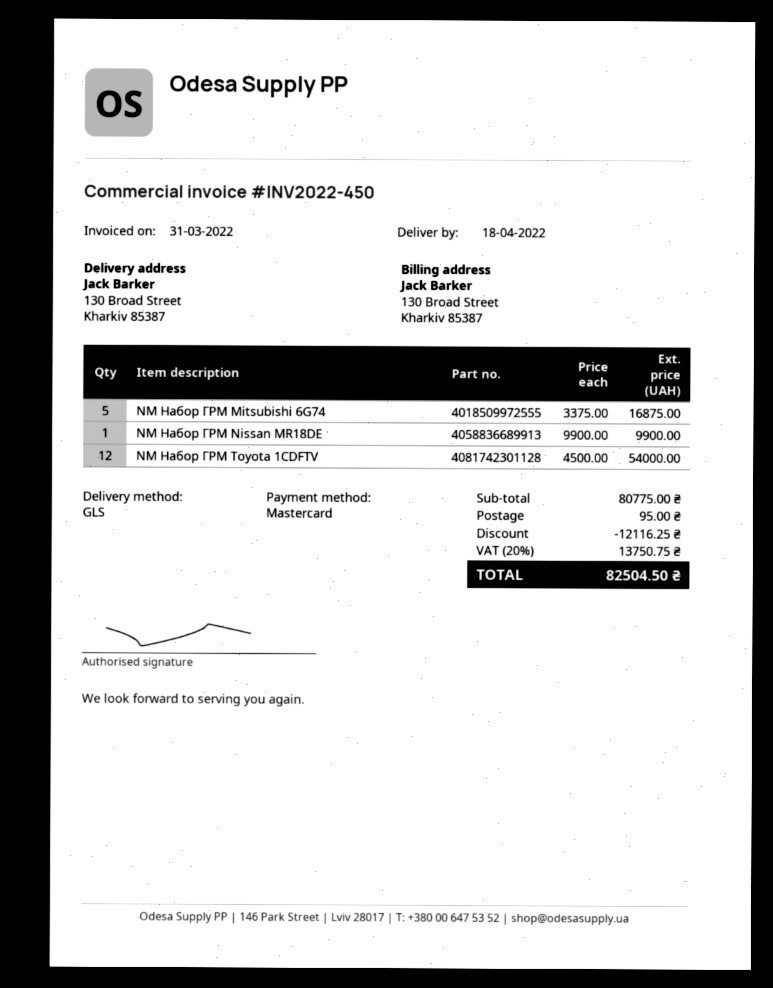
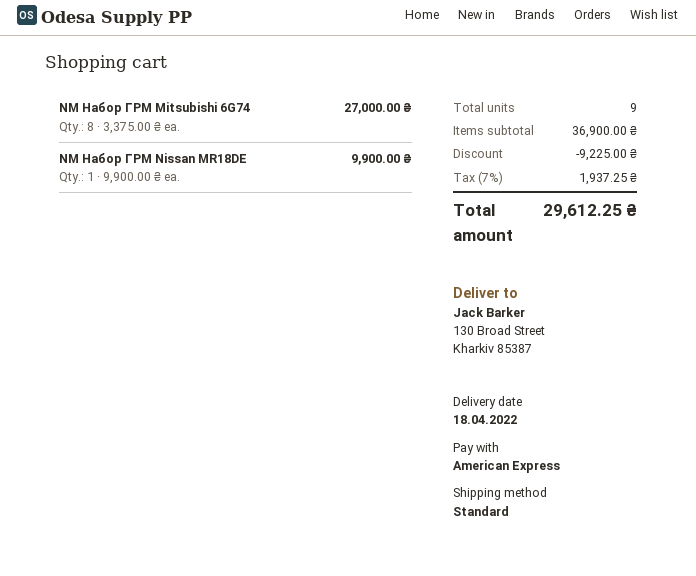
payment method: Mastercard -> American Express
shipping method: GLS -> standard
NM Набор ГРМ Mitsubishi 6G74: 5 x 3375.00 = 16875.00 -> 8 x 3375.00 = 27000.00
NM Набор ГРМ Toyota 1CDFTV: 12 x 4500.00 = 54000.00 -> none
subtotal: 80775.00 -> 36900.00
discount: 12116.25 -> 9225.00
shipping: 95.00 -> none
tax: 20% = 13750.75 -> 7% = 1937.25
total: 82504.50 -> 29612.25

